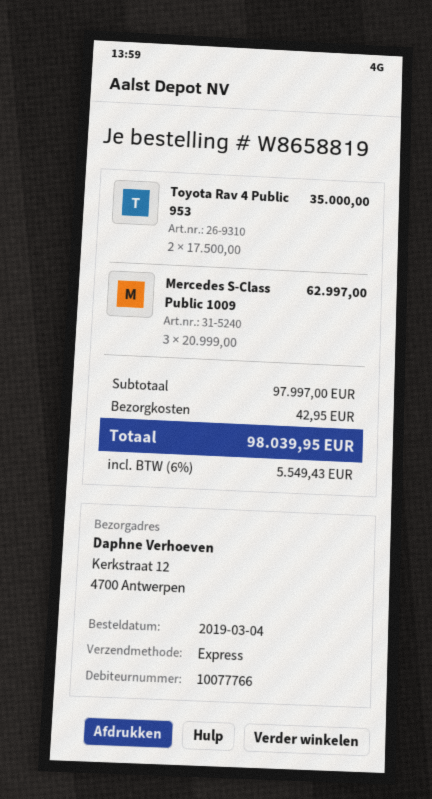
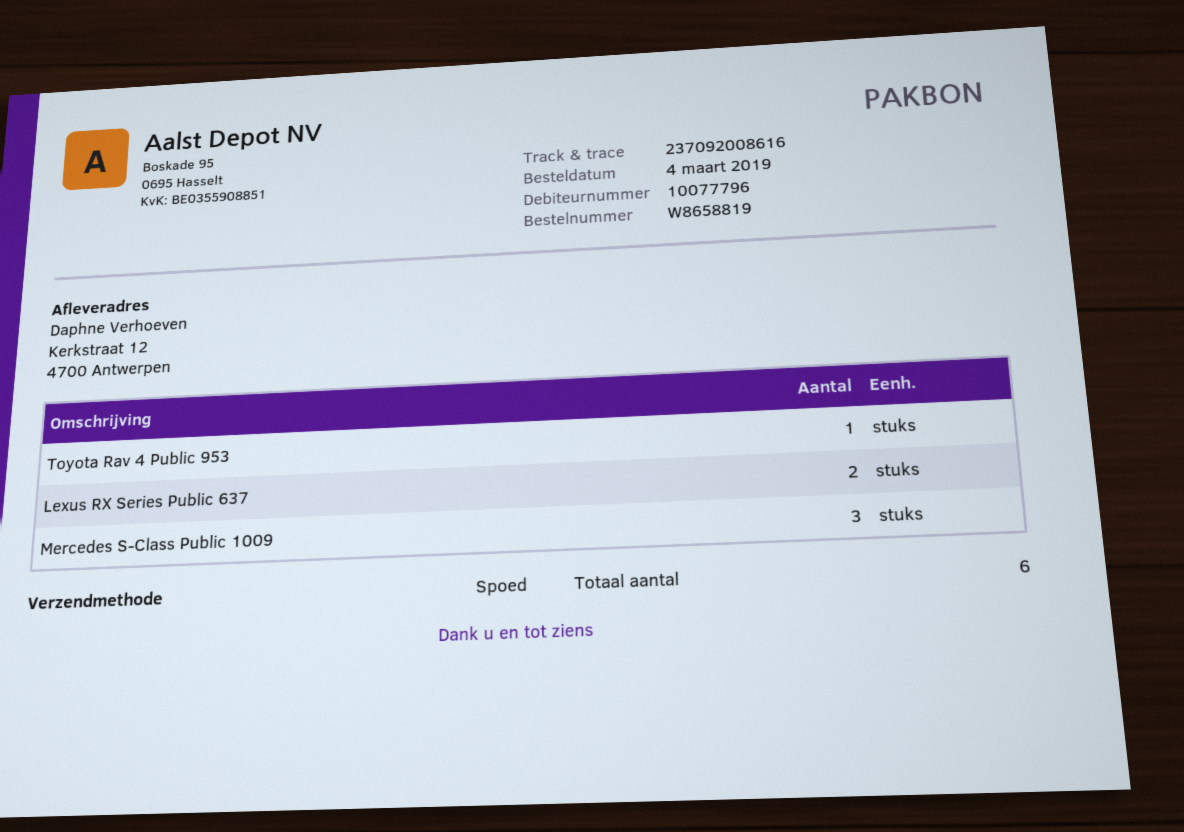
customer number: 10077766 -> 10077796
Toyota Rav 4 Public 953: 2 -> 1
Lexus RX Series Public 637: none -> 2

